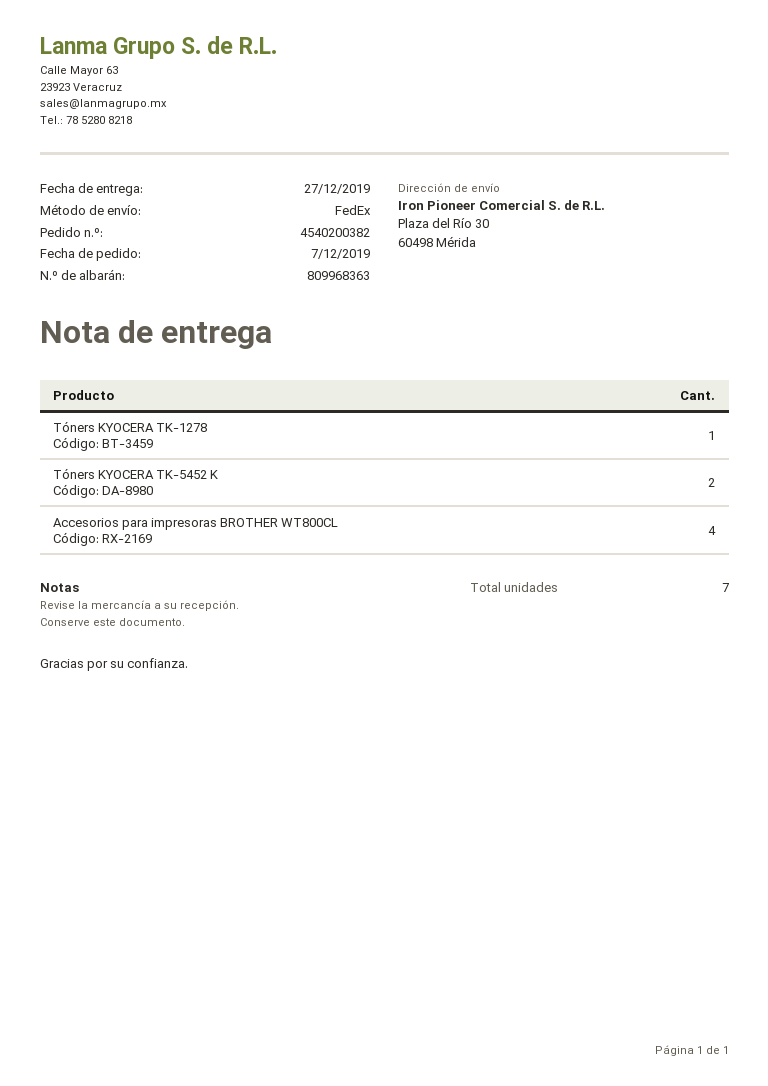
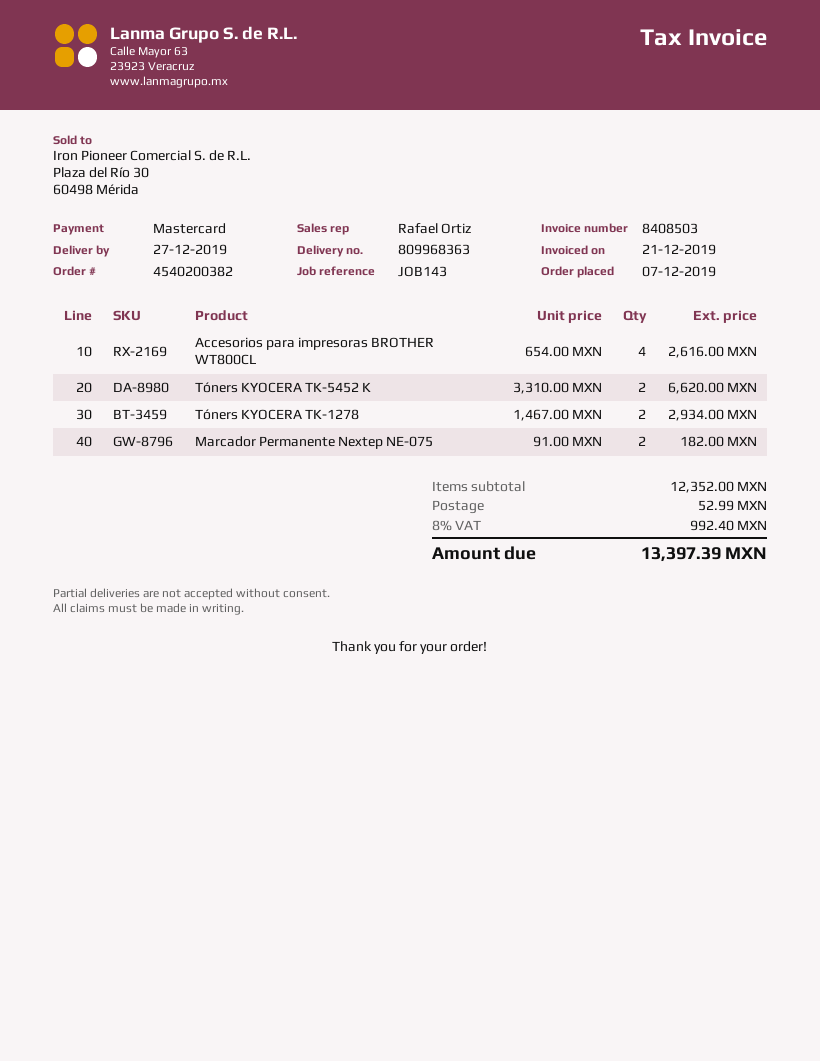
Tóners KYOCERA TK-1278: 1 -> 2
Marcador Permanente Nextep NE-075: none -> 2

